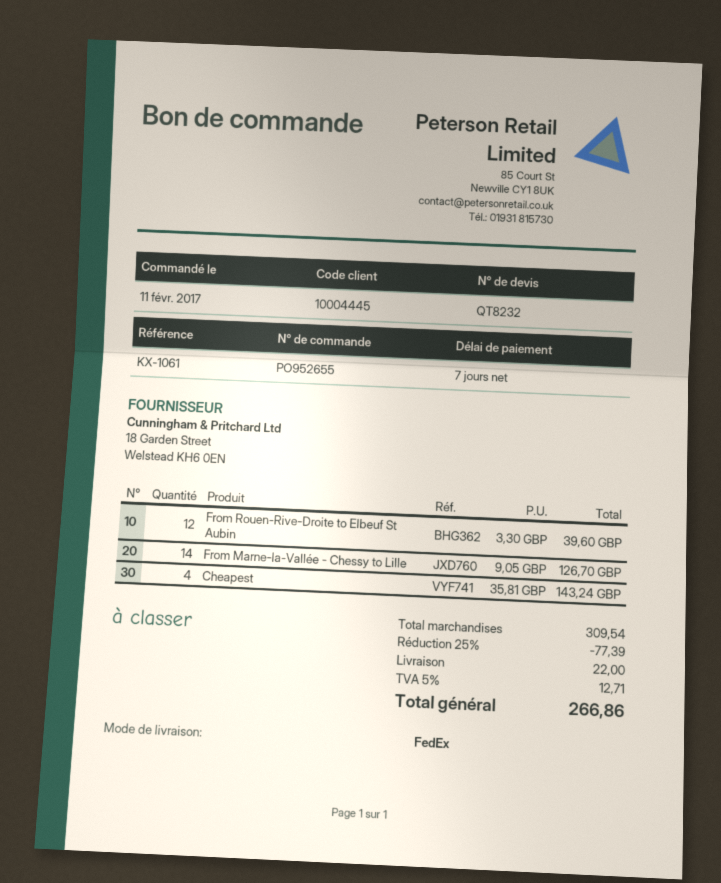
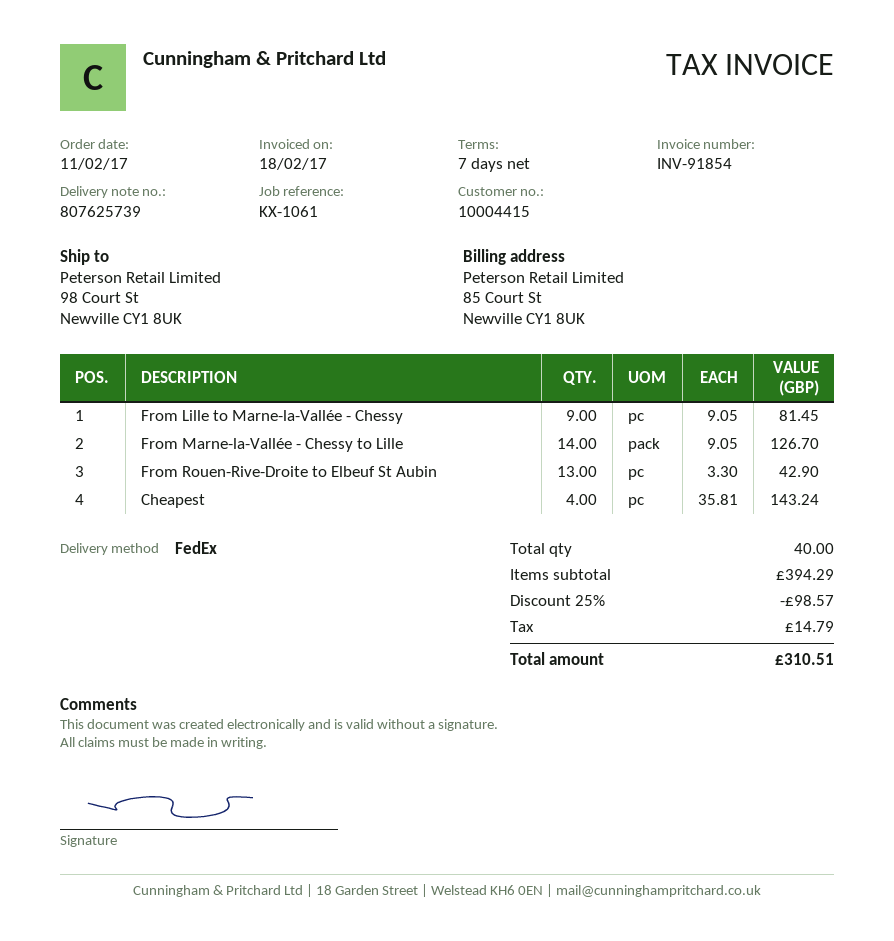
customer number: 10004445 -> 10004415
From Rouen-Rive-Droite to Elbeuf St Aubin: 12 x 3.30 = 39.60 -> 13 x 3.30 = 42.90
From Lille to Marne-la-Vallée - Chessy: none -> 9 x 9.05 = 81.45
subtotal: 309.54 -> 394.29
discount: 25% = 77.39 -> 25% = 98.57
shipping: 22.00 -> none
tax: 12.71 -> 14.79
total: 266.86 -> 310.51

